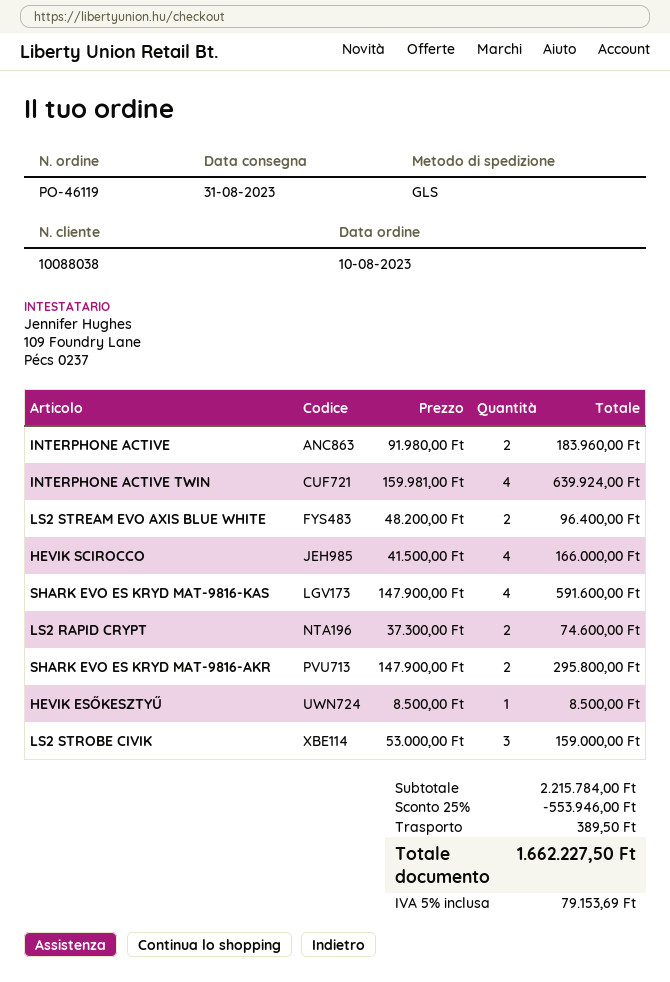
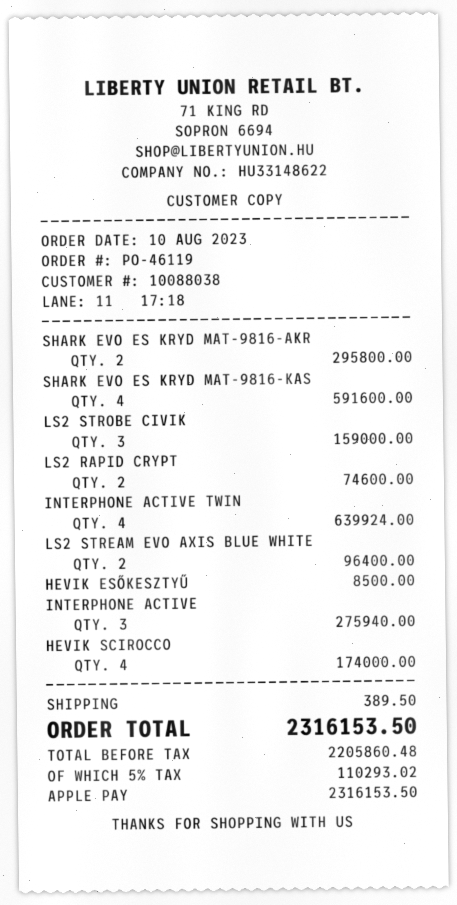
INTERPHONE ACTIVE: 2 for 183960.00 -> 3 for 275940.00
HEVIK SCIROCCO: 4 for 166000.00 -> 4 for 174000.00
discount: 25% = 553946.00 -> none
tax: 5% = 79153.69 -> 5% = 110293.02
total: 1662227.50 -> 2316153.50

